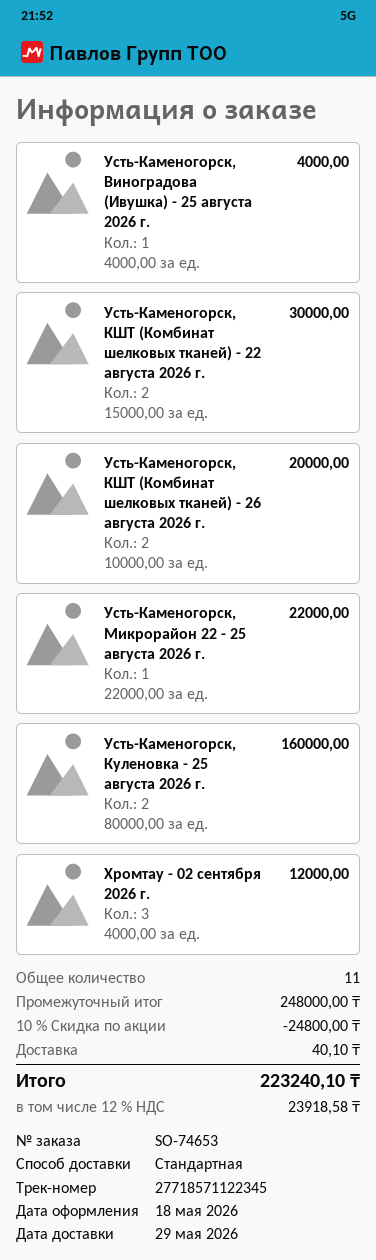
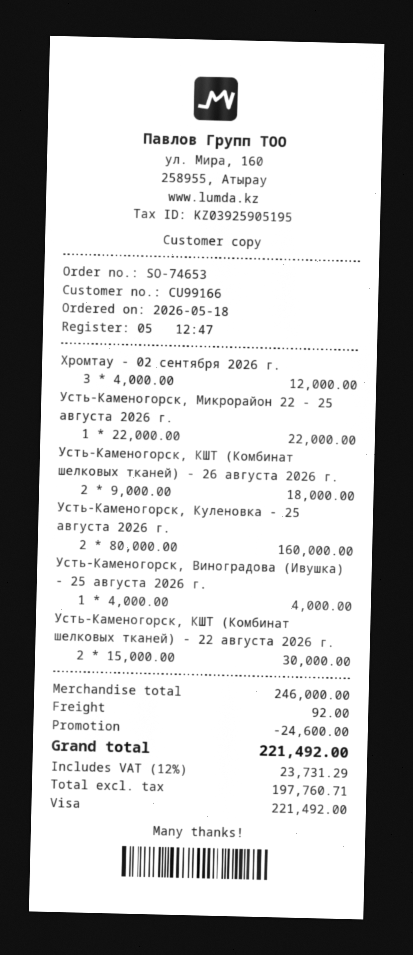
Усть-Каменогорск, КШТ (Комбинат шелковых тканей) - 26 августа 2026 г.: 2 x 10000.00 = 20000.00 -> 2 x 9000.00 = 18000.00
subtotal: 248000.00 -> 246000.00
discount: 24800.00 -> 24600.00
shipping: 40.10 -> 92.00
tax: 12% = 23918.58 -> 12% = 23731.29
total: 223240.10 -> 221492.00

